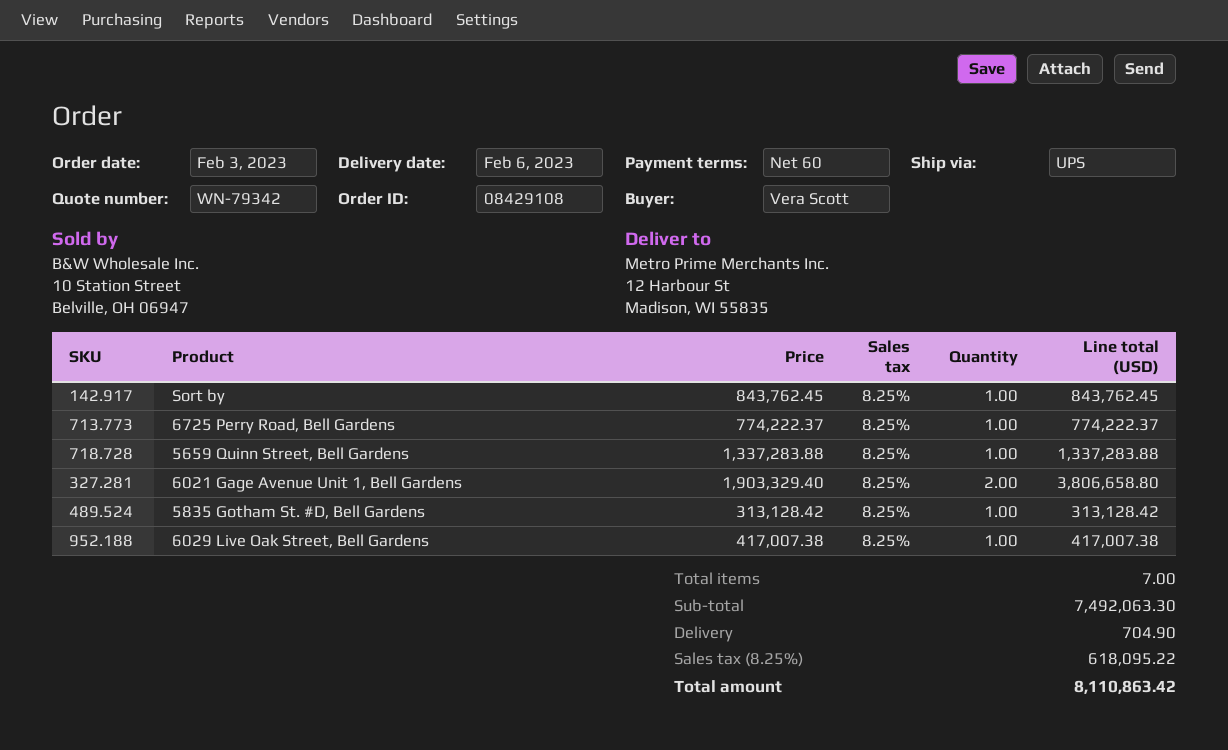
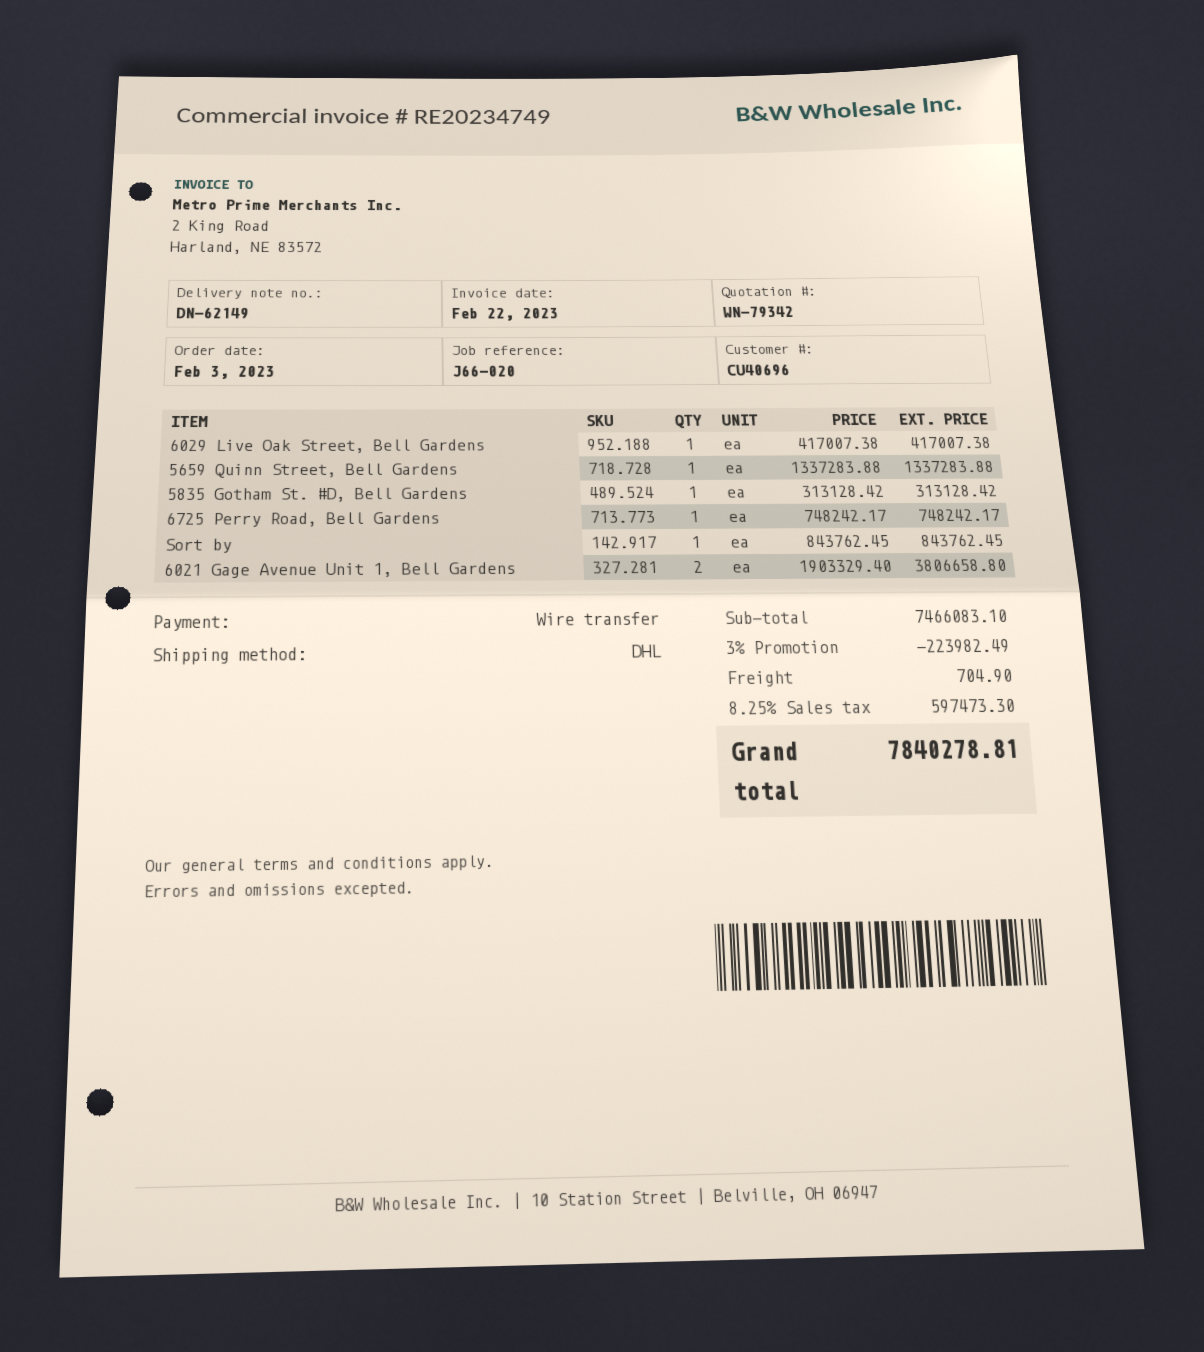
shipping method: UPS -> DHL
6725 Perry Road, Bell Gardens: 1 x 774222.37 = 774222.37 -> 1 x 748242.17 = 748242.17
subtotal: 7492063.30 -> 7466083.10
discount: none -> 3% = 223982.49
tax: 8.25% = 618095.22 -> 8.25% = 597473.30
total: 8110863.42 -> 7840278.81

